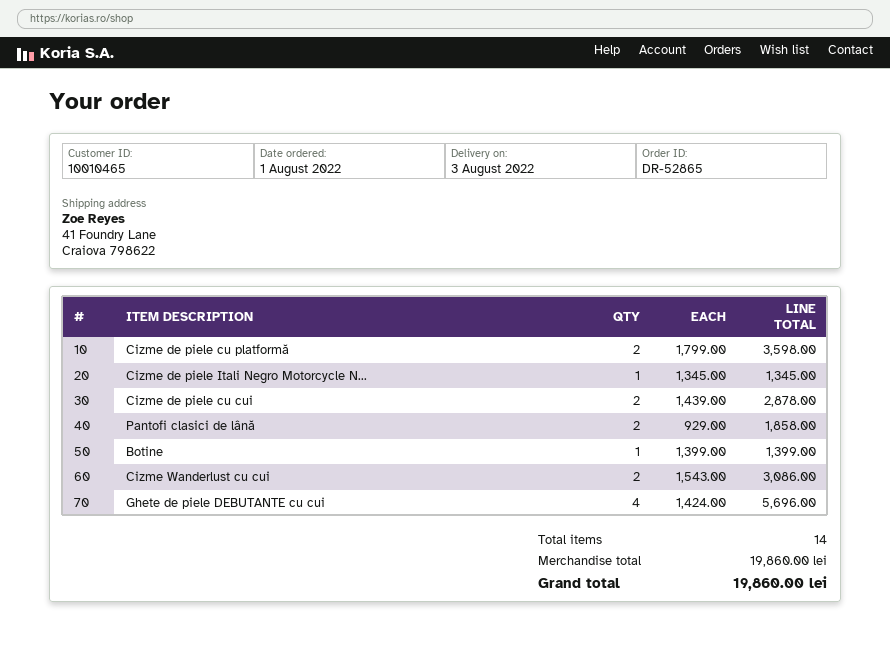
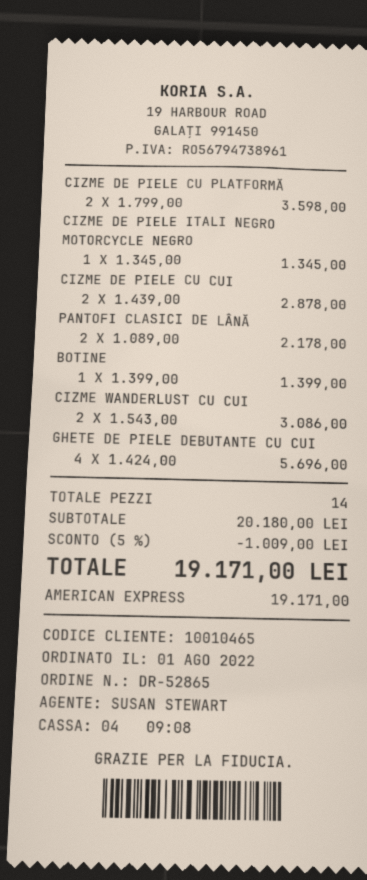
Pantofi clasici de lână: 2 x 929.00 = 1858.00 -> 2 x 1089.00 = 2178.00
subtotal: 19860.00 -> 20180.00
discount: none -> 5% = 1009.00
total: 19860.00 -> 19171.00

